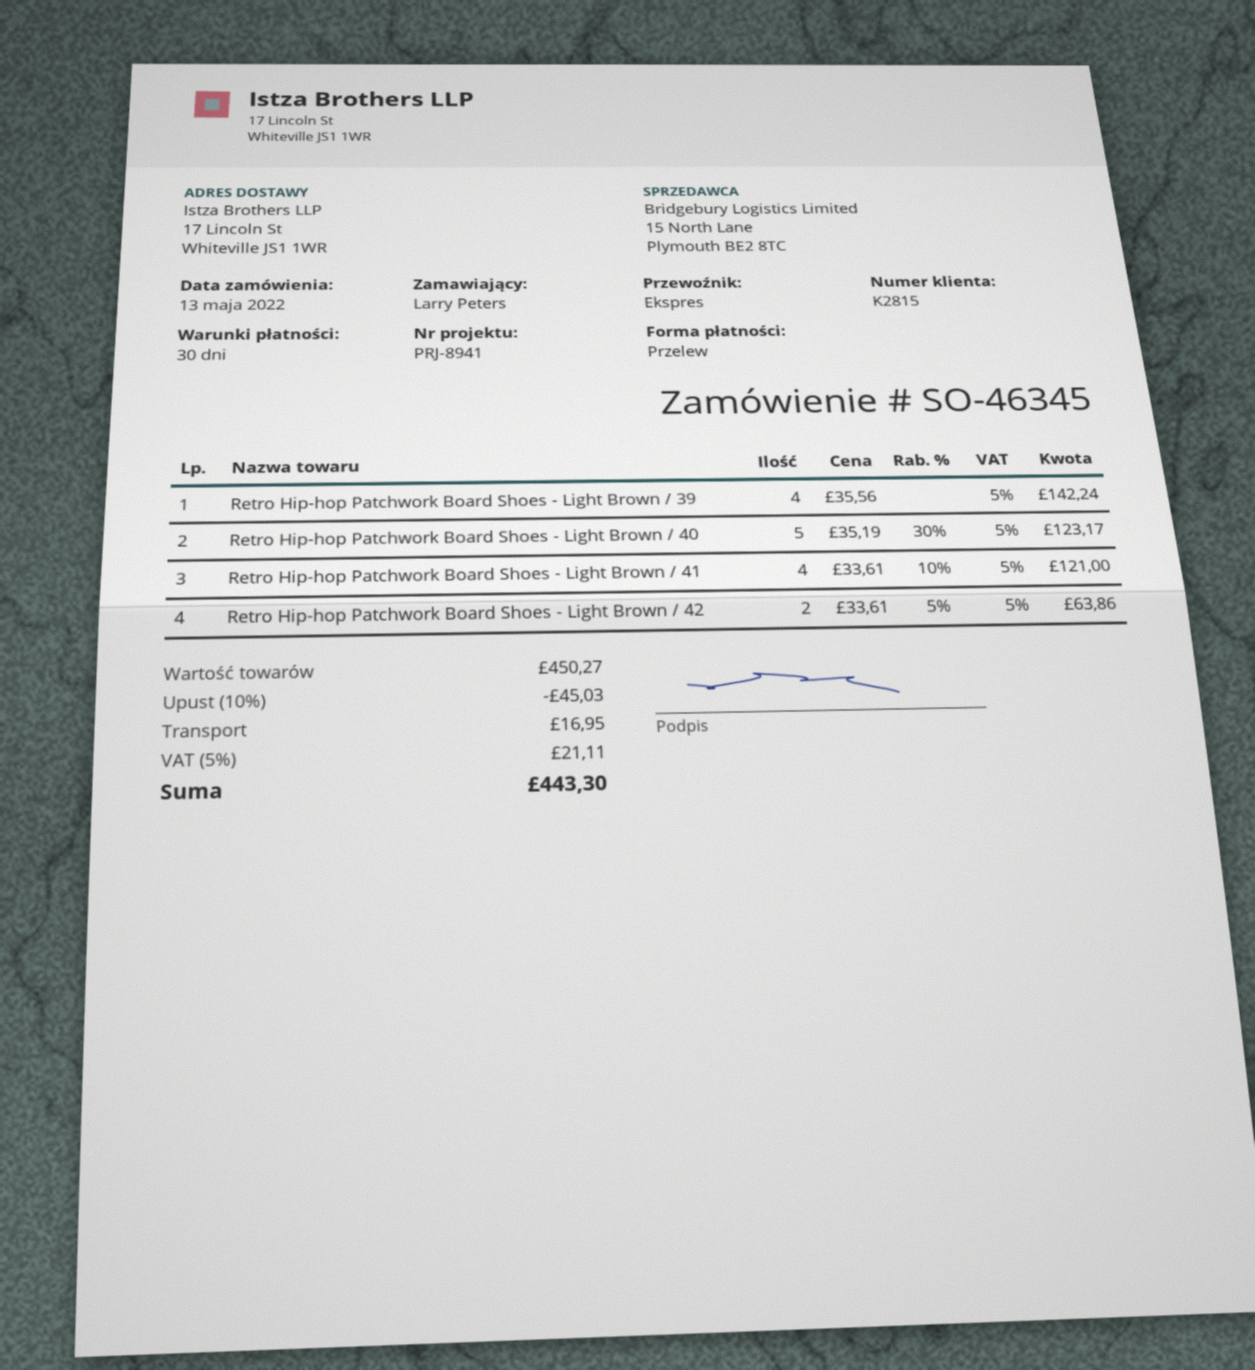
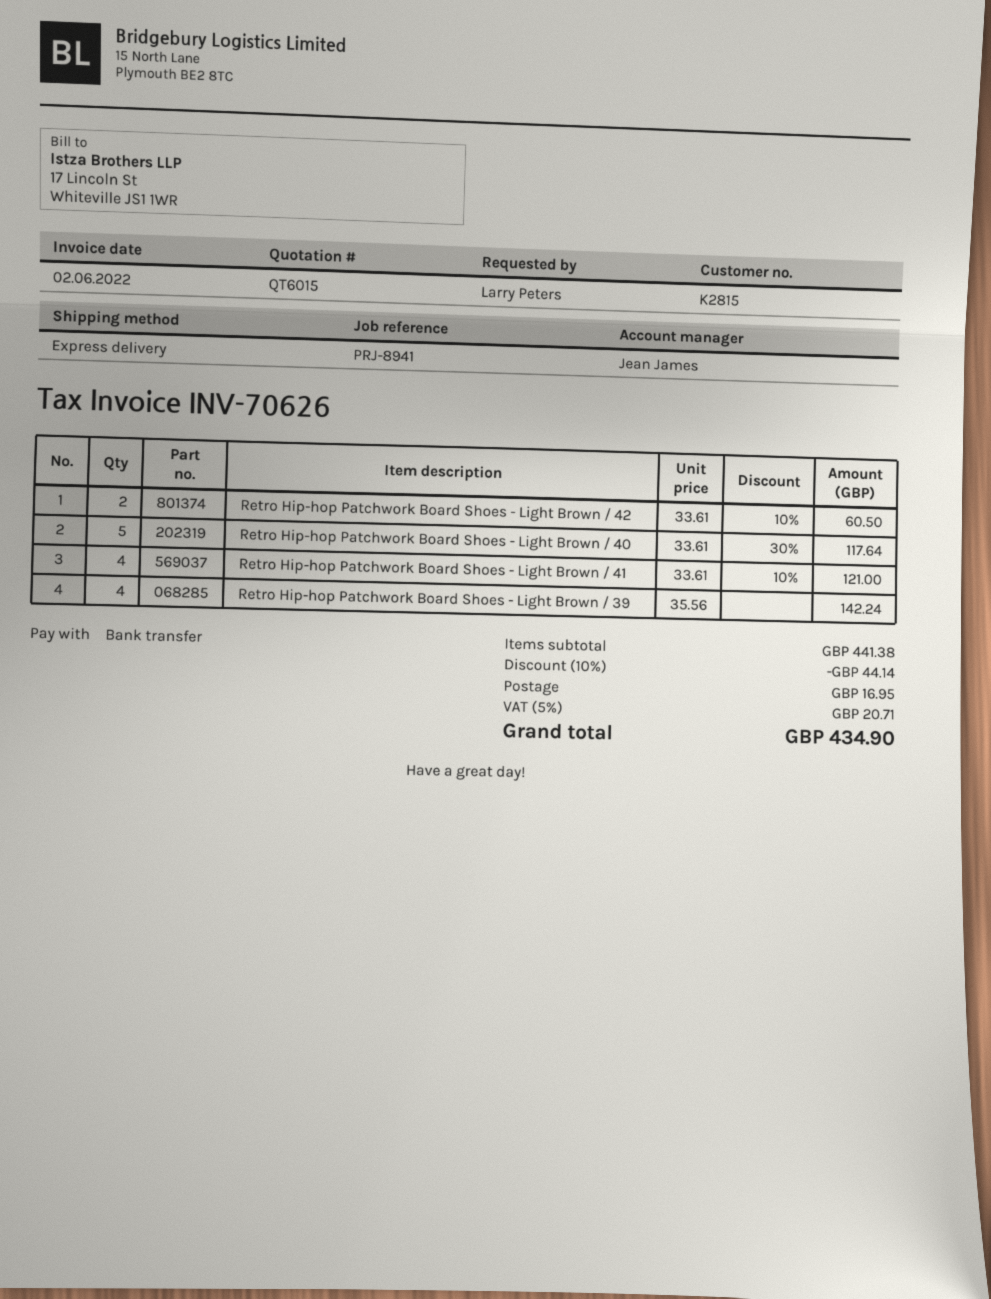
Retro Hip-hop Patchwork Board Shoes - Light Brown / 40: 5 x 35.19 - 30% = 123.17 -> 5 x 33.61 - 30% = 117.64
Retro Hip-hop Patchwork Board Shoes - Light Brown / 42: 2 x 33.61 - 5% = 63.86 -> 2 x 33.61 - 10% = 60.50
subtotal: 450.27 -> 441.38
discount: 10% = 45.03 -> 10% = 44.14
tax: 5% = 21.11 -> 5% = 20.71
total: 443.30 -> 434.90

